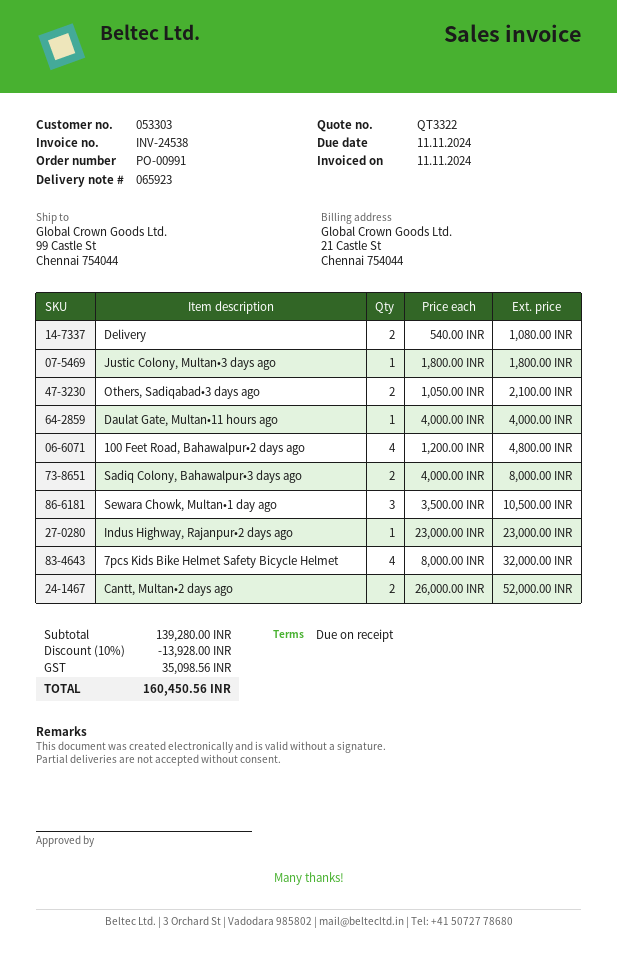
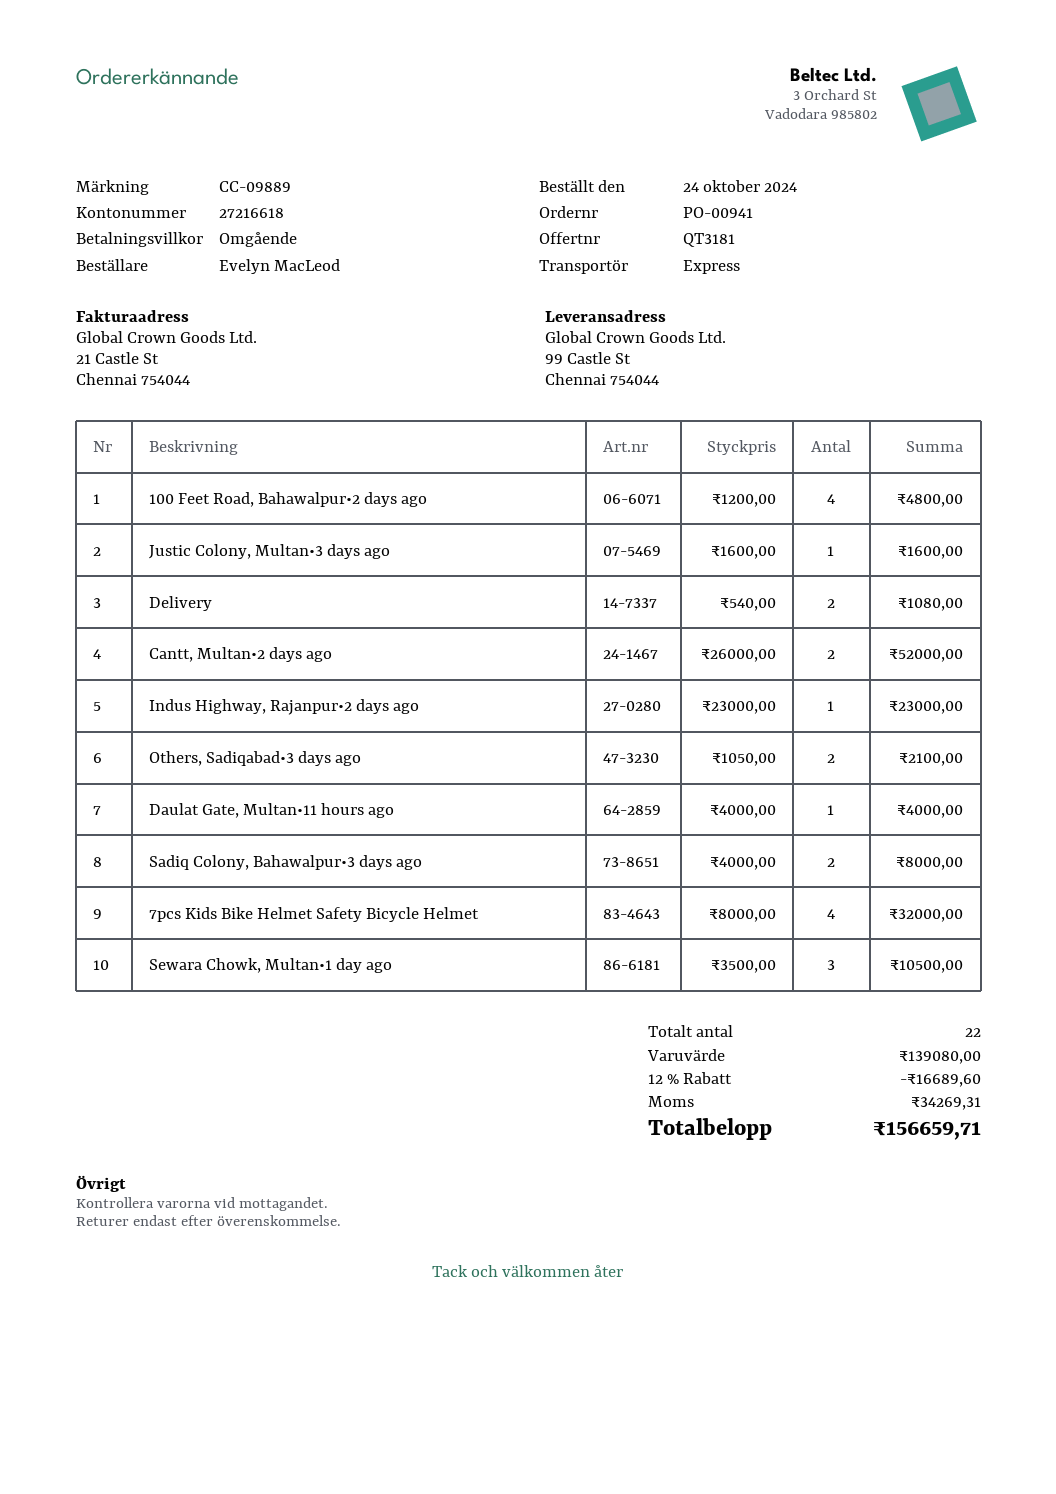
quote number: QT3322 -> QT3181
order number: PO-00991 -> PO-00941
Justic Colony, Multan•3 days ago: 1 x 1800.00 = 1800.00 -> 1 x 1600.00 = 1600.00
subtotal: 139280.00 -> 139080.00
discount: 10% = 13928.00 -> 12% = 16689.60
tax: 35098.56 -> 34269.31
total: 160450.56 -> 156659.71

